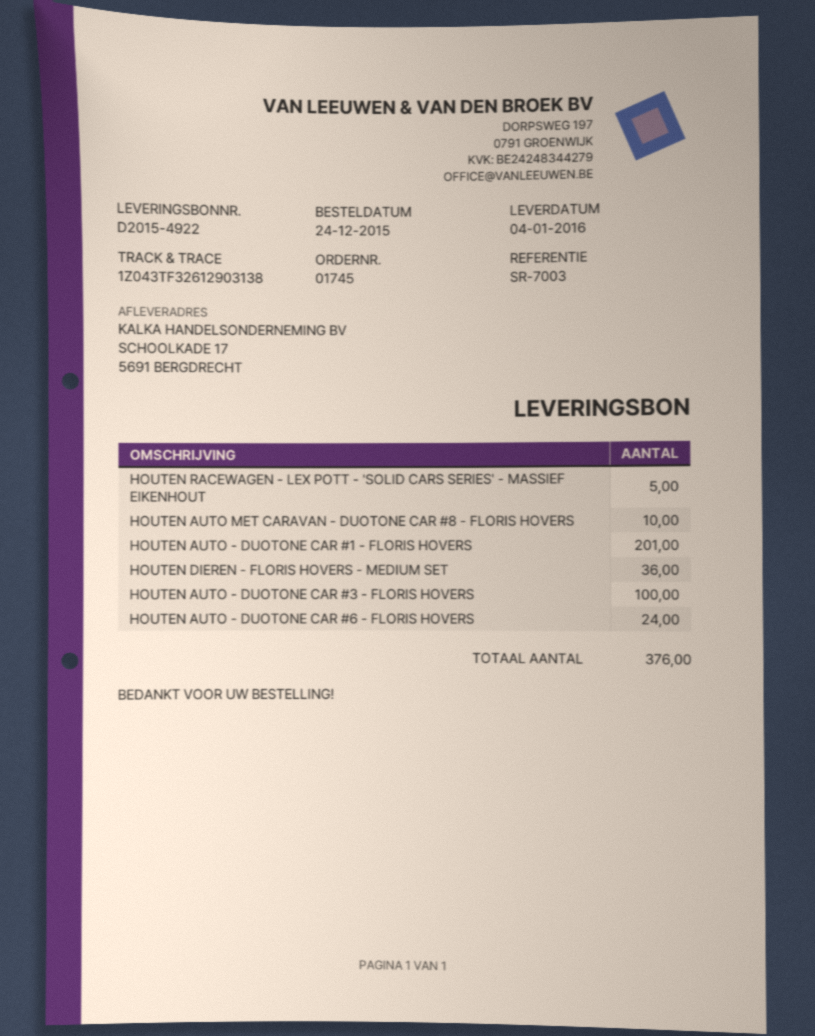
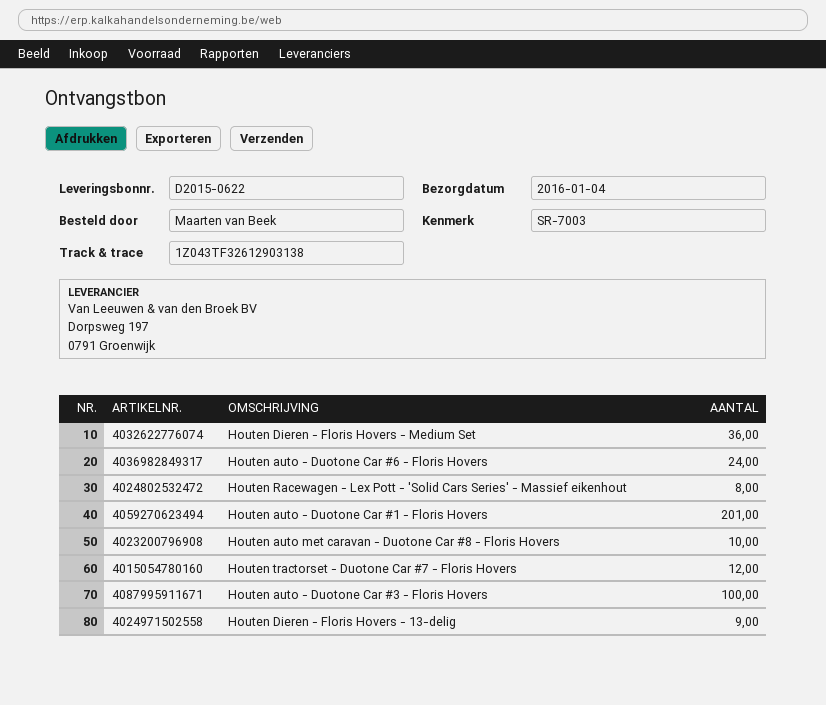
delivery note number: D2015-4922 -> D2015-0622
HOUTEN RACEWAGEN - LEX POTT - 'SOLID CARS SERIES' - MASSIEF EIKENHOUT: 5 -> 8
Houten tractorset - Duotone Car #7 - Floris Hovers: none -> 12
Houten Dieren - Floris Hovers - 13-delig: none -> 9

